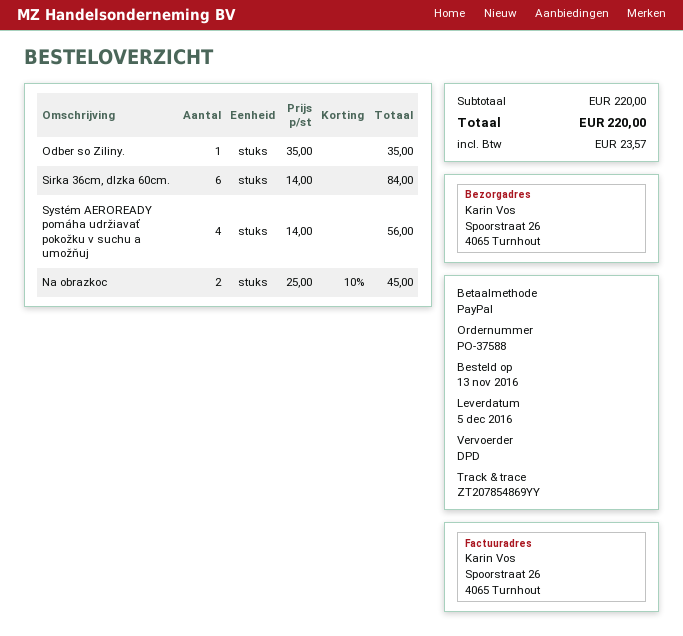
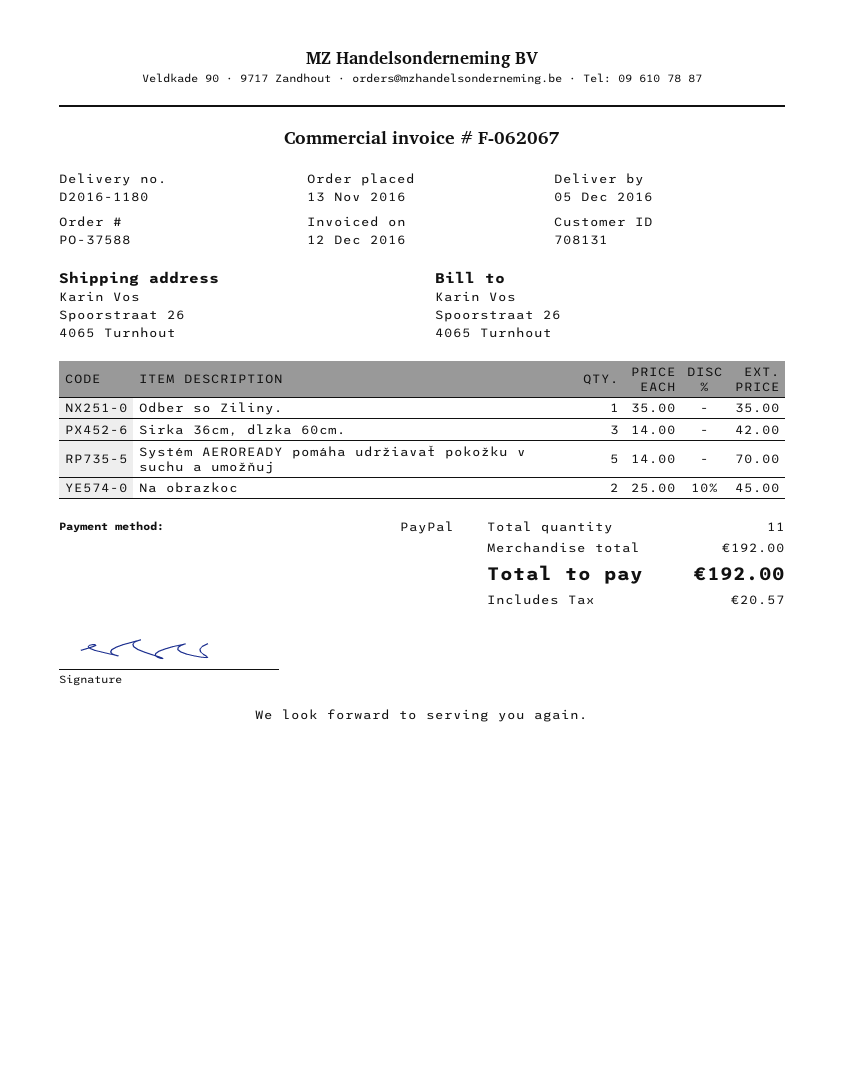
Sirka 36cm, dlzka 60cm.: 6 x 14.00 = 84.00 -> 3 x 14.00 = 42.00
Systém AEROREADY pomáha udržiavať pokožku v suchu a umožňuj: 4 x 14.00 = 56.00 -> 5 x 14.00 = 70.00
subtotal: 220.00 -> 192.00
tax: 23.57 -> 20.57
total: 220.00 -> 192.00

